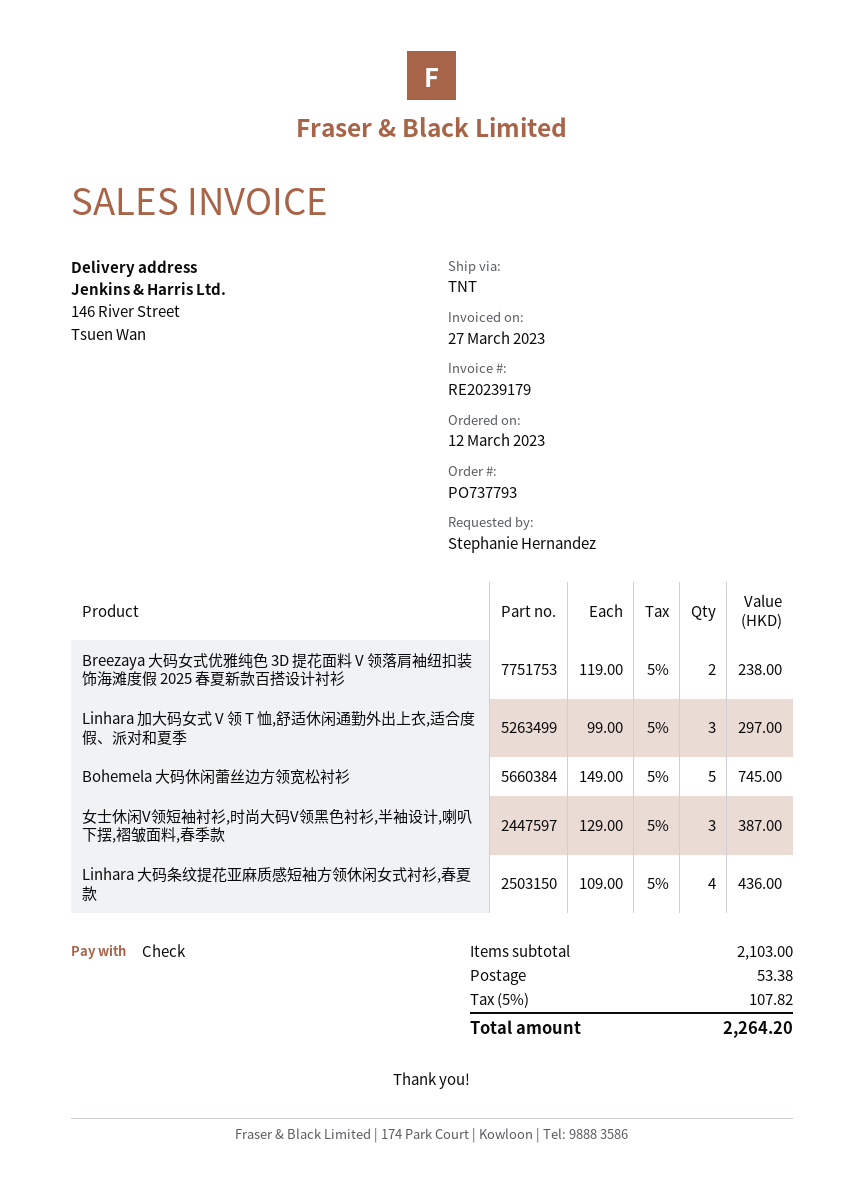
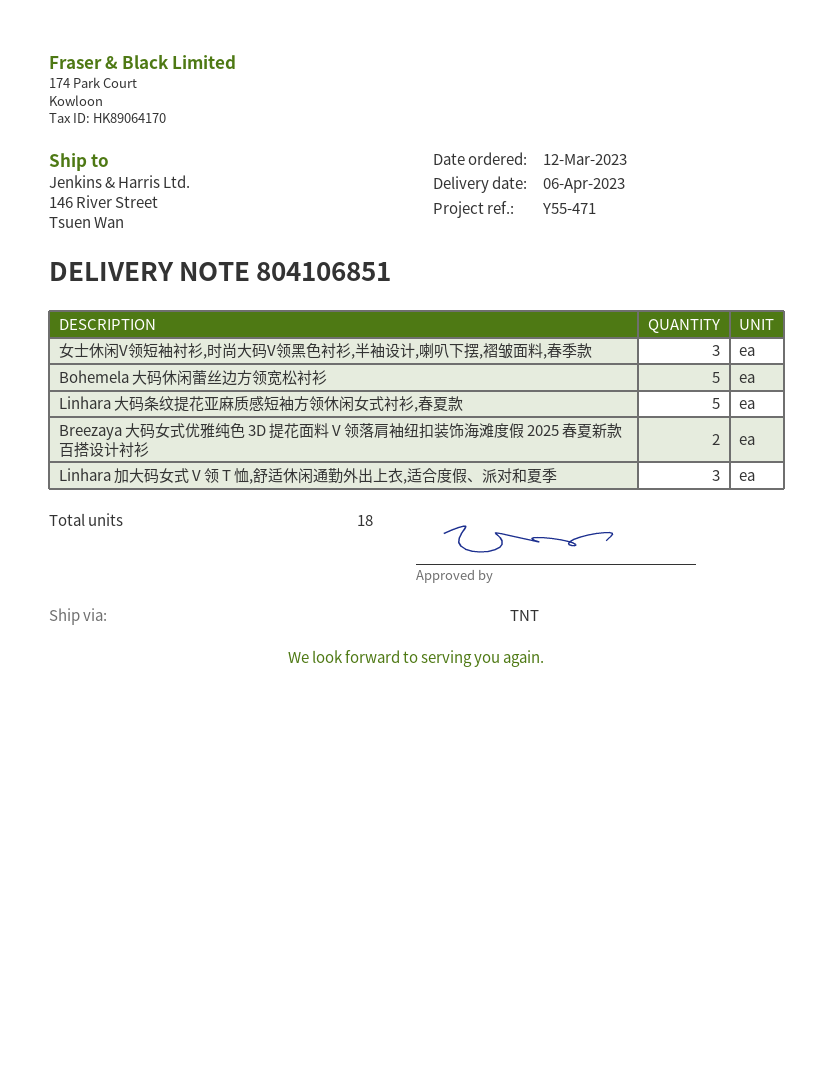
Linhara 大码条纹提花亚麻质感短袖方领休闲女式衬衫,春夏款: 4 -> 5

